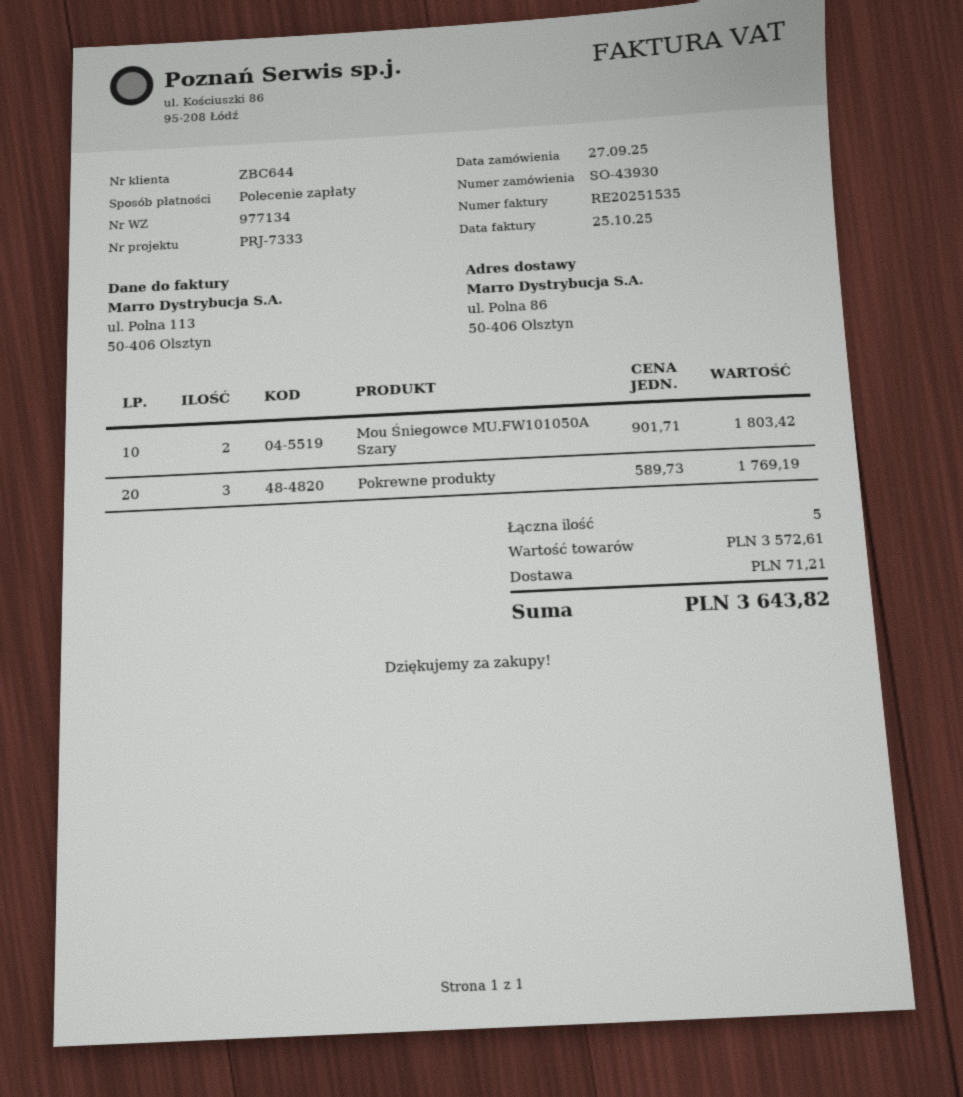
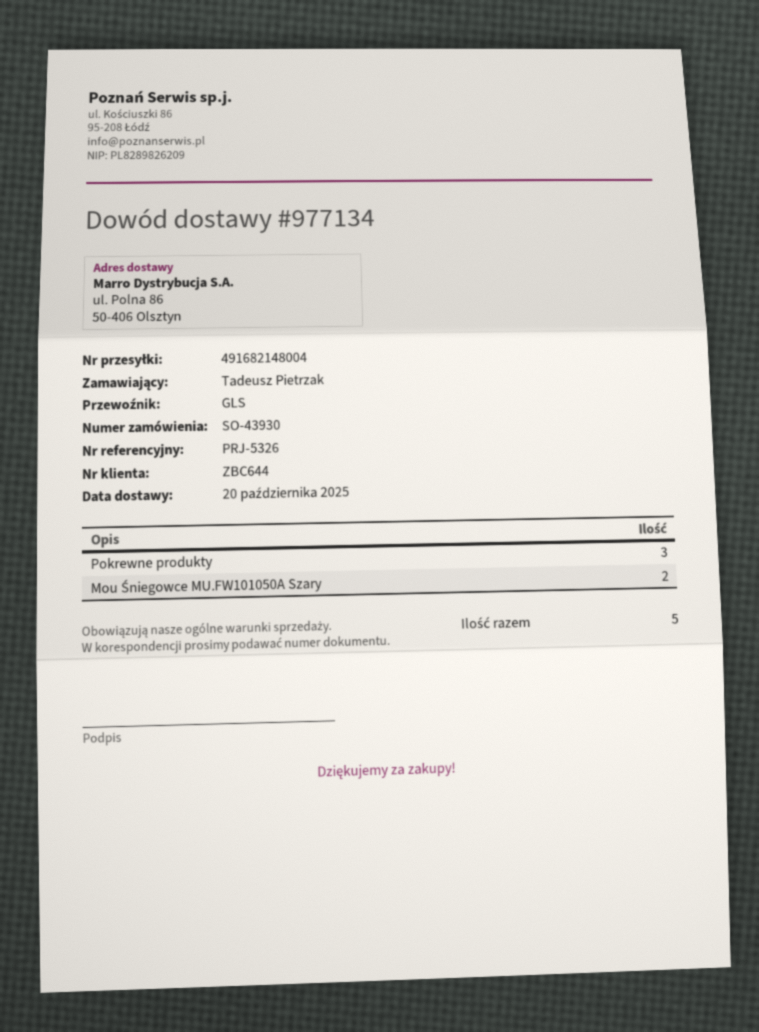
reference: PRJ-7333 -> PRJ-5326

